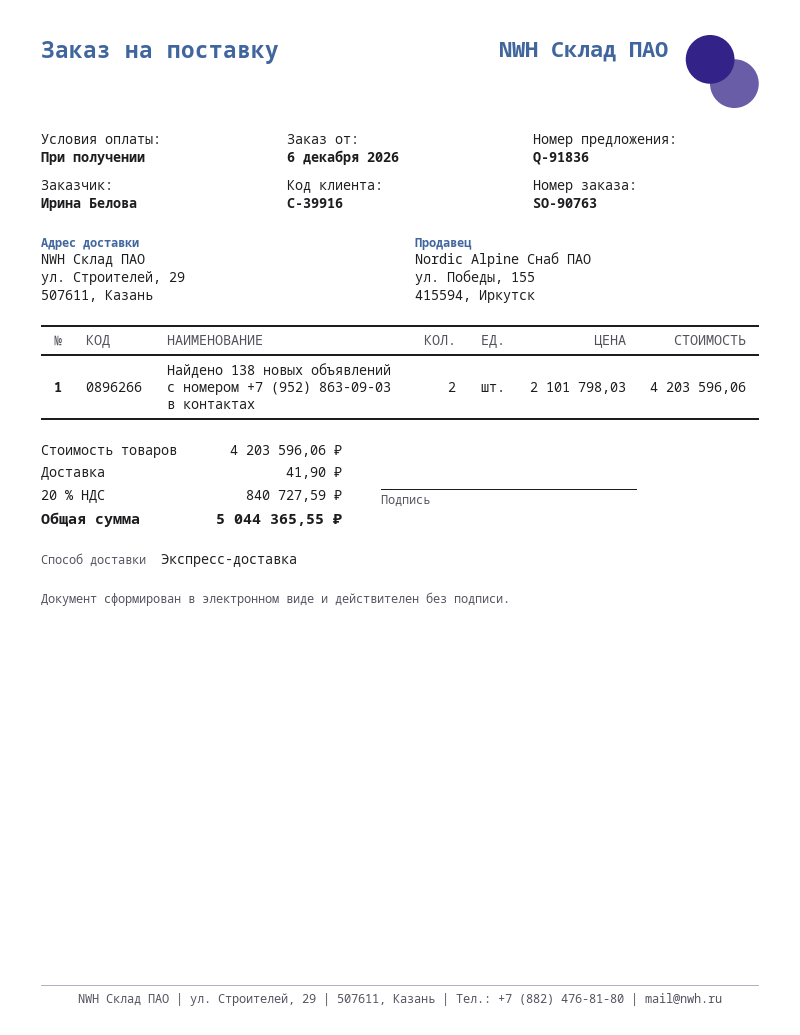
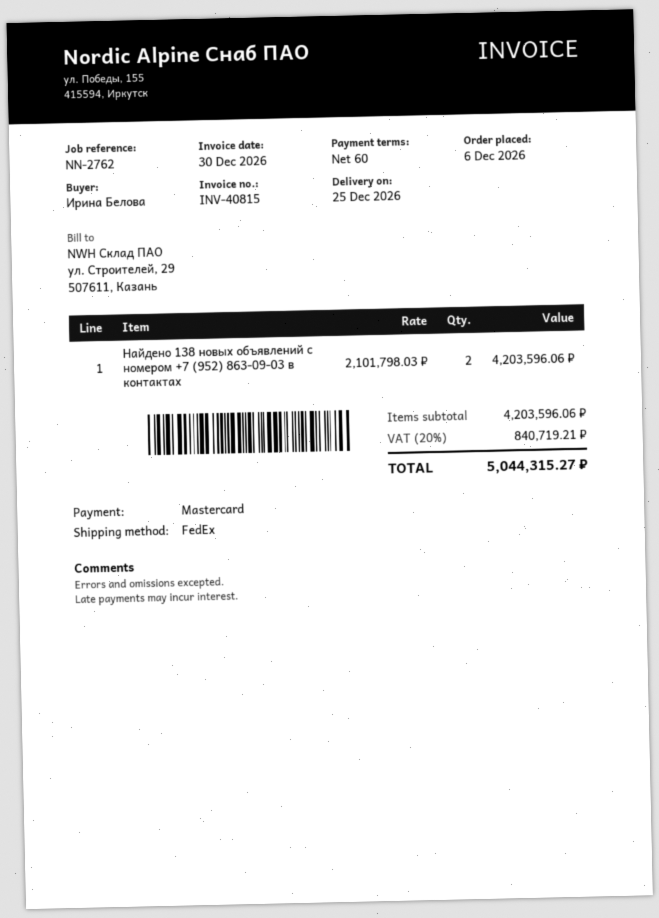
payment terms: on receipt -> 60 days
shipping method: express -> FedEx
shipping: 41.90 -> none
tax: 20% = 840727.59 -> 20% = 840719.21
total: 5044365.55 -> 5044315.27

